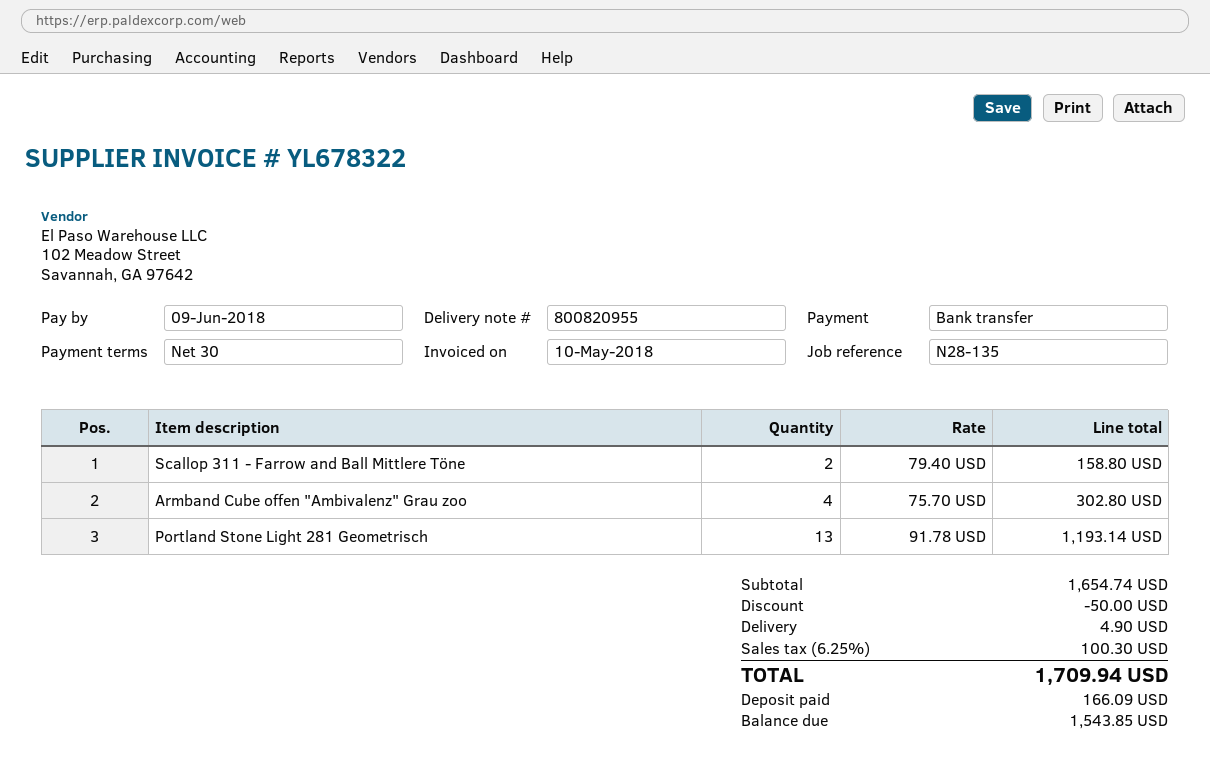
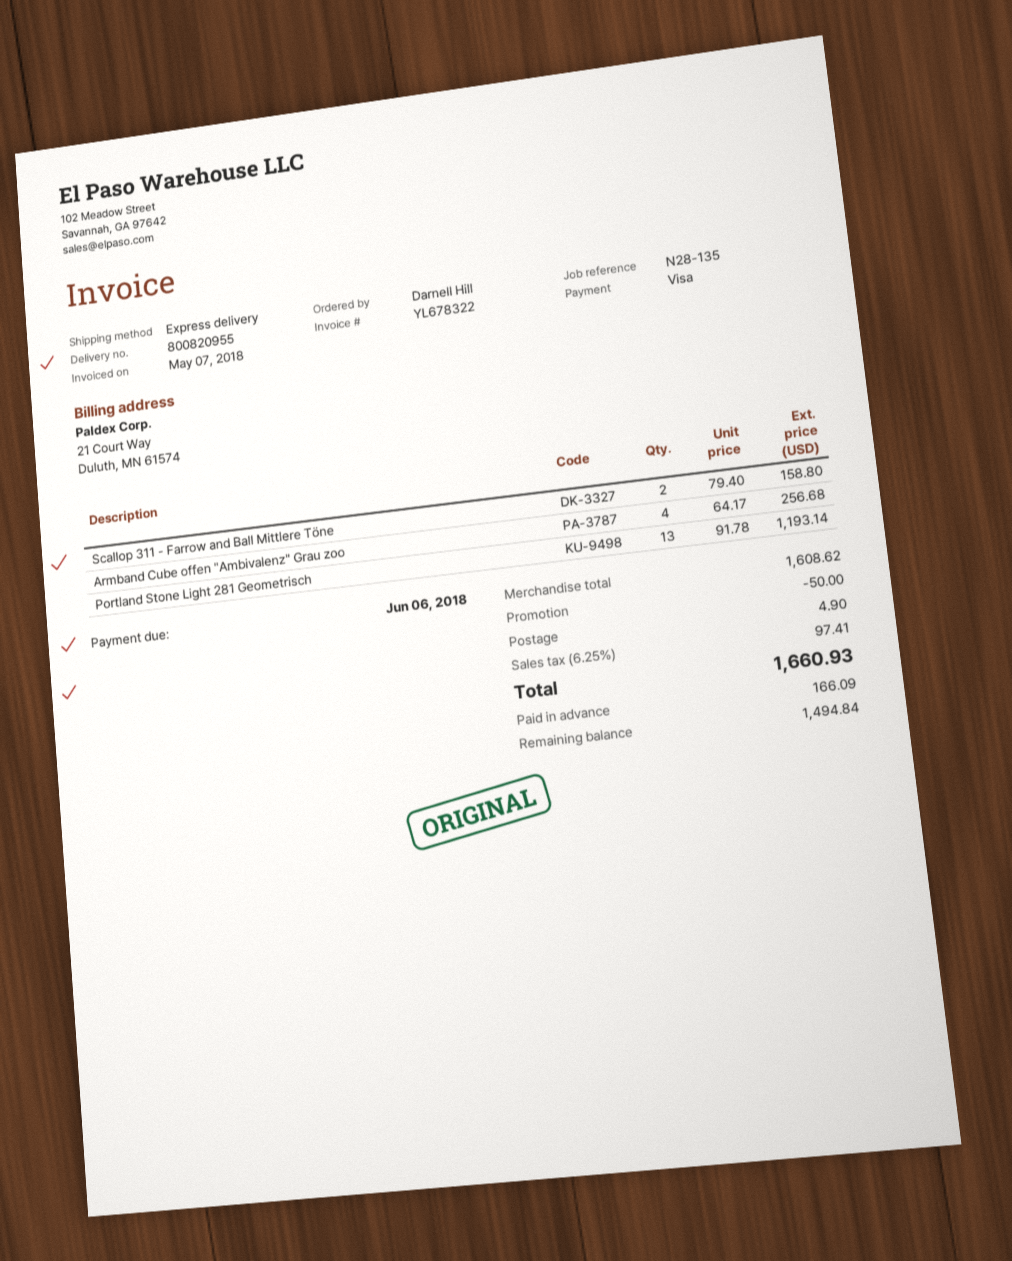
invoice date: 2018-05-10 -> 2018-05-07
due date: 2018-06-09 -> 2018-06-06
payment method: bank transfer -> Visa
Armband Cube offen "Ambivalenz" Grau zoo: 4 x 75.70 = 302.80 -> 4 x 64.17 = 256.68
subtotal: 1654.74 -> 1608.62
tax: 6.25% = 100.30 -> 6.25% = 97.41
total: 1709.94 -> 1660.93
balance: 1543.85 -> 1494.84

